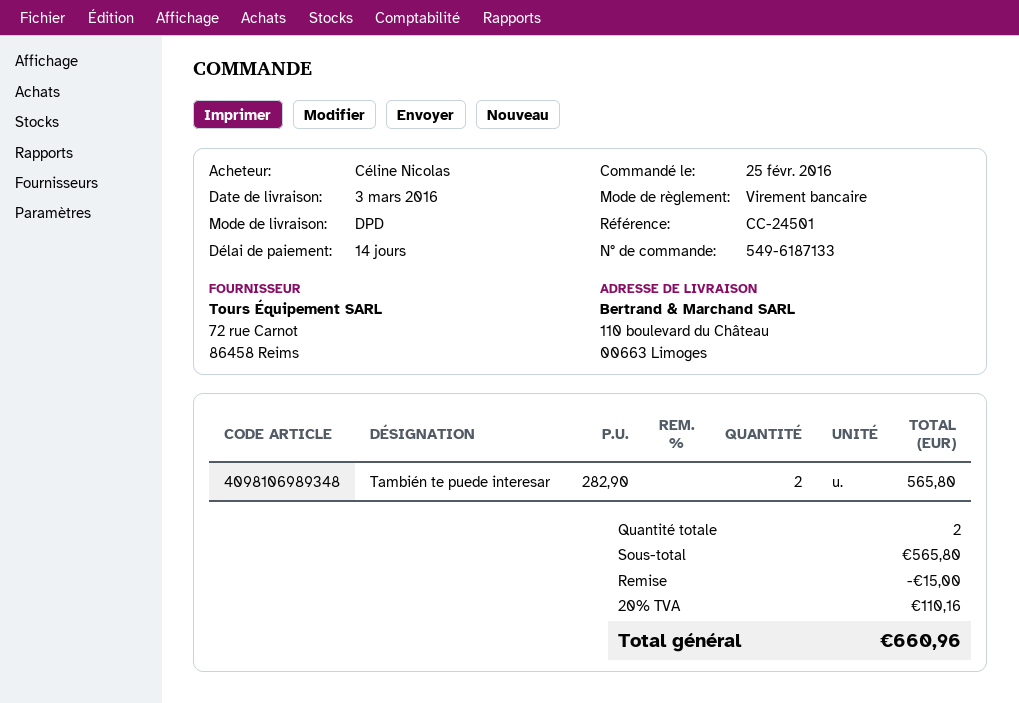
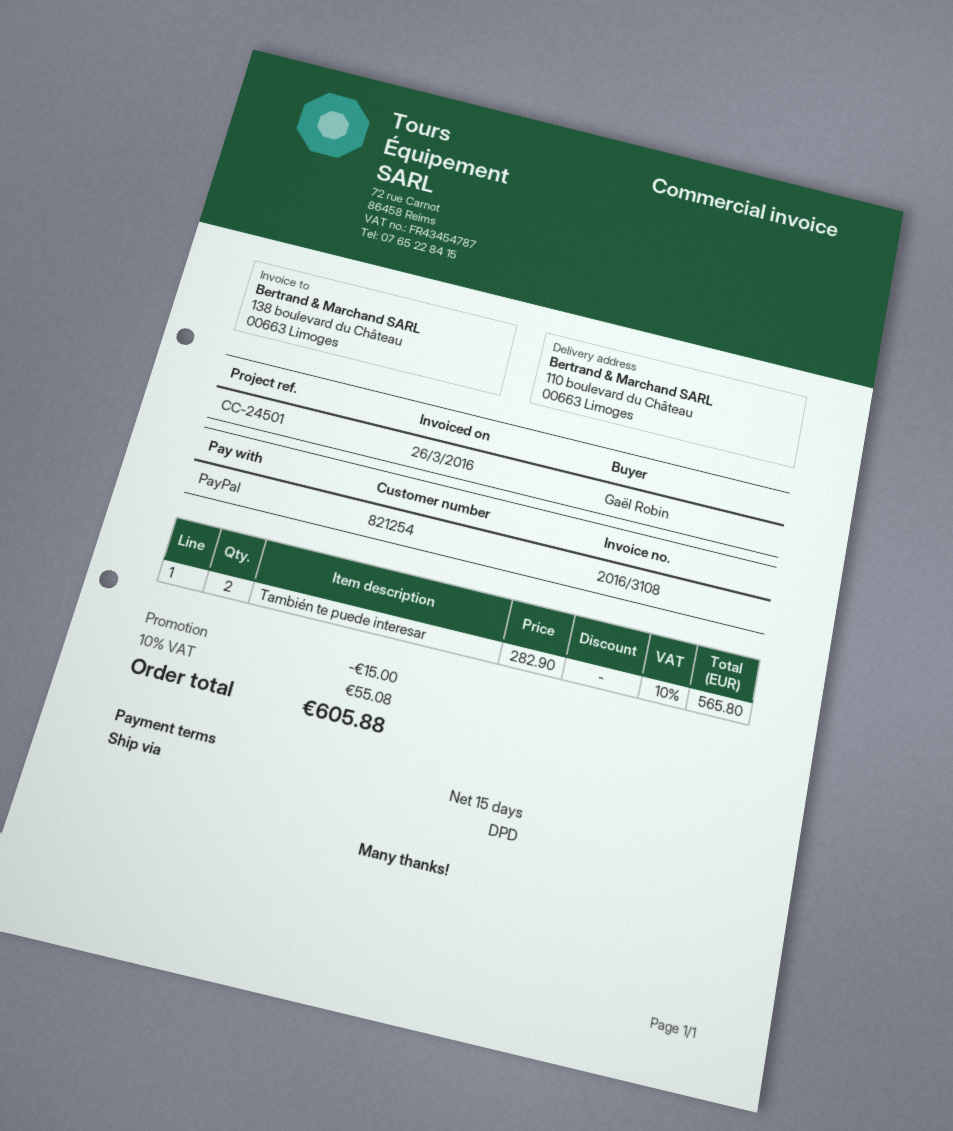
payment terms: 14 days -> 15 days
ordered by: Céline Nicolas -> Gaël Robin
payment method: bank transfer -> PayPal
tax: 20% = 110.16 -> 10% = 55.08
total: 660.96 -> 605.88

